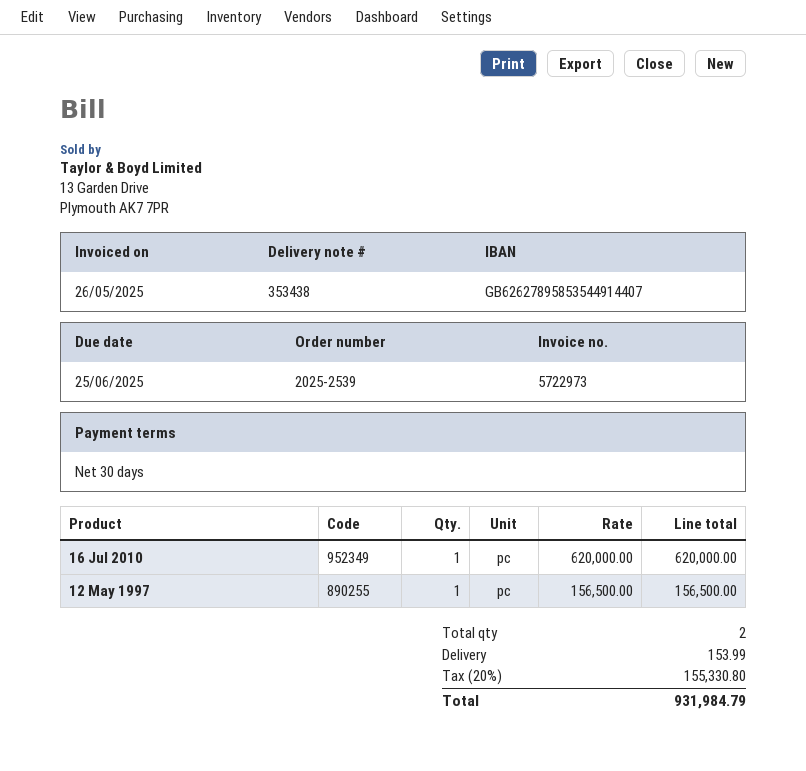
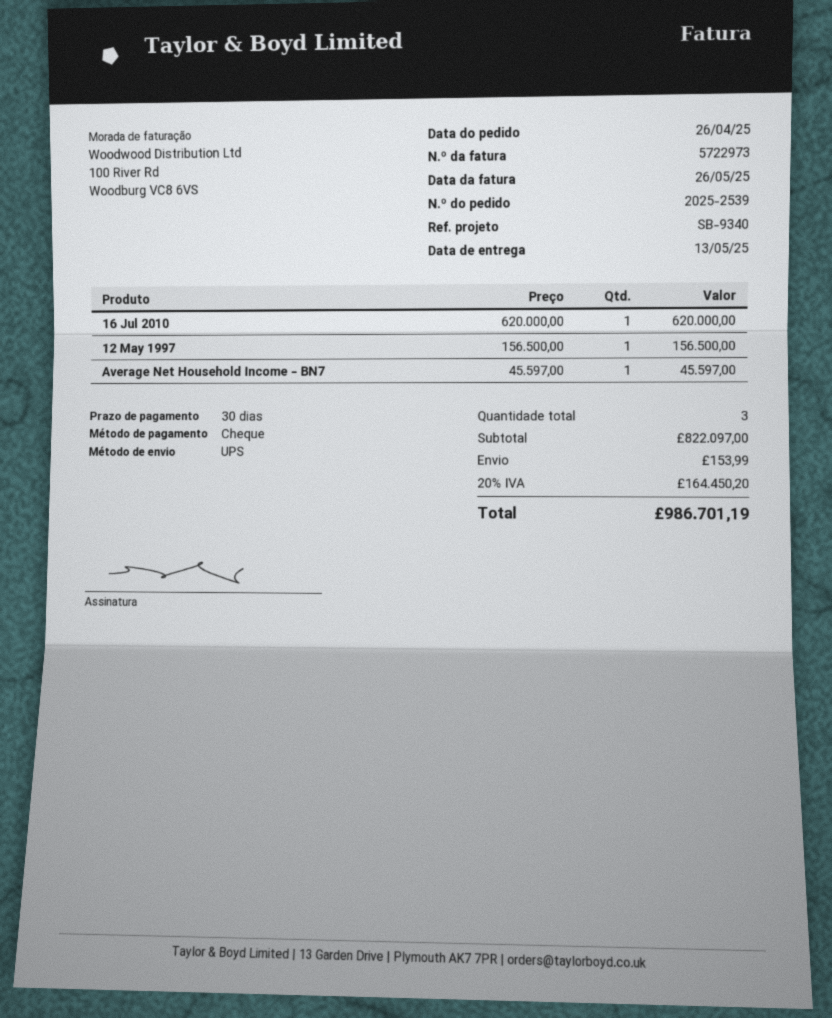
Average Net Household Income - BN7: none -> 1 x 45597.00 = 45597.00
total quantity: 2 -> 3
tax: 20% = 155330.80 -> 20% = 164450.20
total: 931984.79 -> 986701.19

